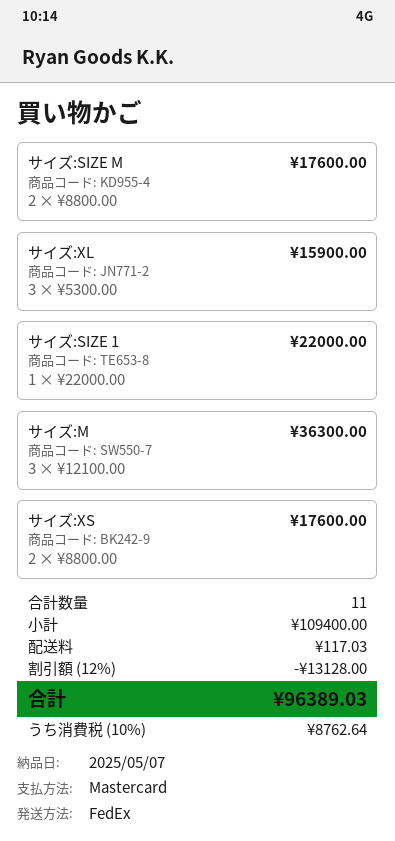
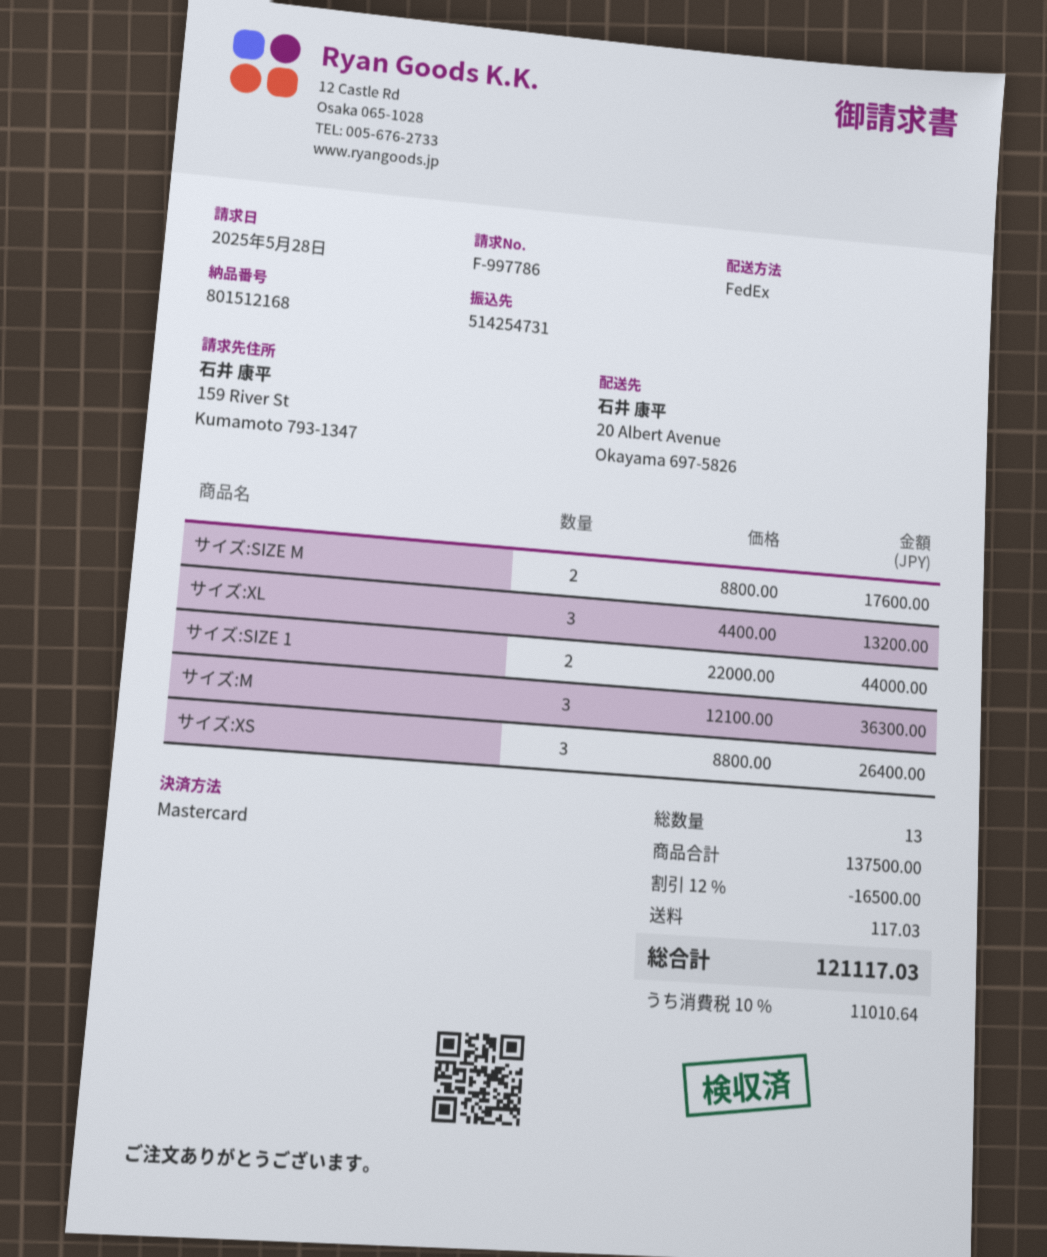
サイズ:XL: 3 x 5300.00 = 15900.00 -> 3 x 4400.00 = 13200.00
サイズ:SIZE 1: 1 x 22000.00 = 22000.00 -> 2 x 22000.00 = 44000.00
サイズ:XS: 2 x 8800.00 = 17600.00 -> 3 x 8800.00 = 26400.00
total quantity: 11 -> 13
subtotal: 109400.00 -> 137500.00
discount: 12% = 13128.00 -> 12% = 16500.00
tax: 10% = 8762.64 -> 10% = 11010.64
total: 96389.03 -> 121117.03

